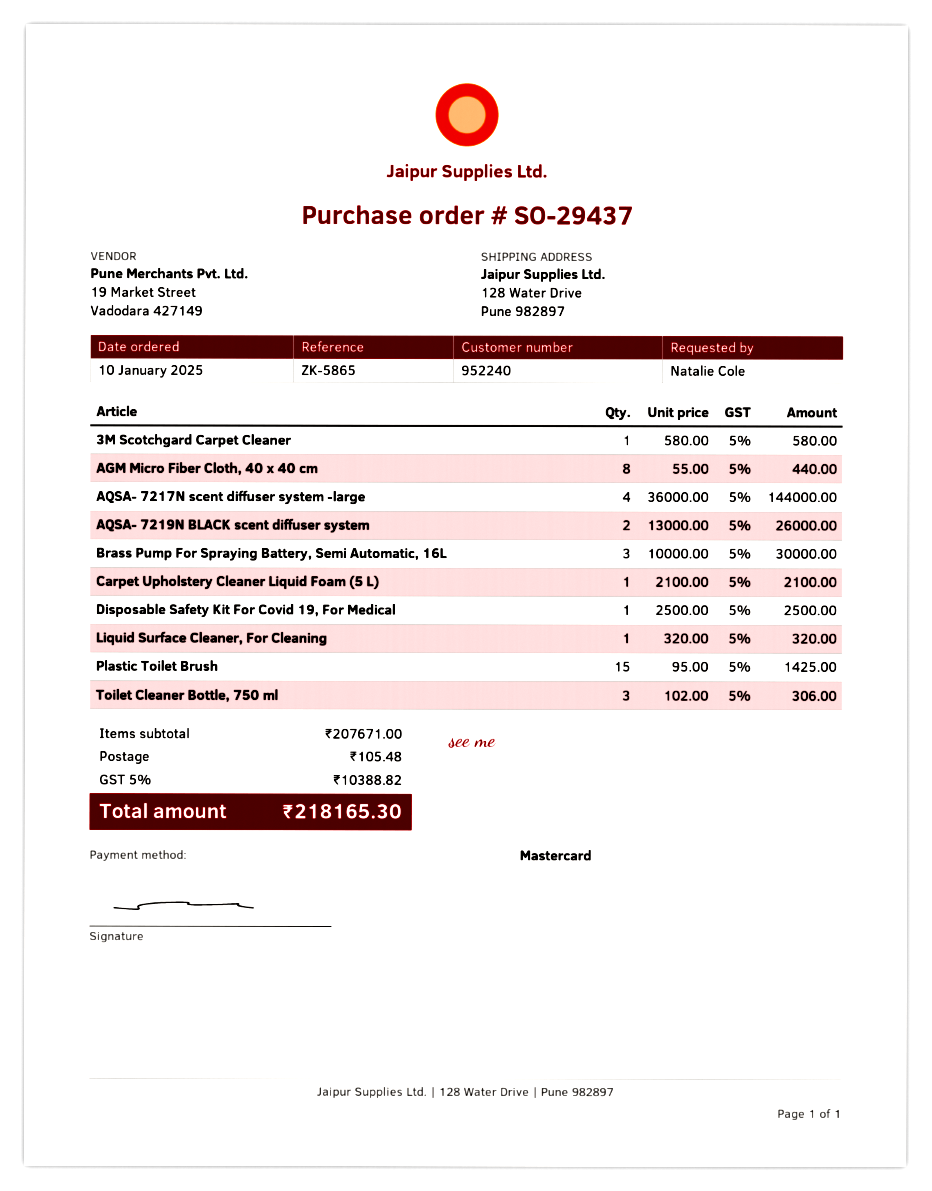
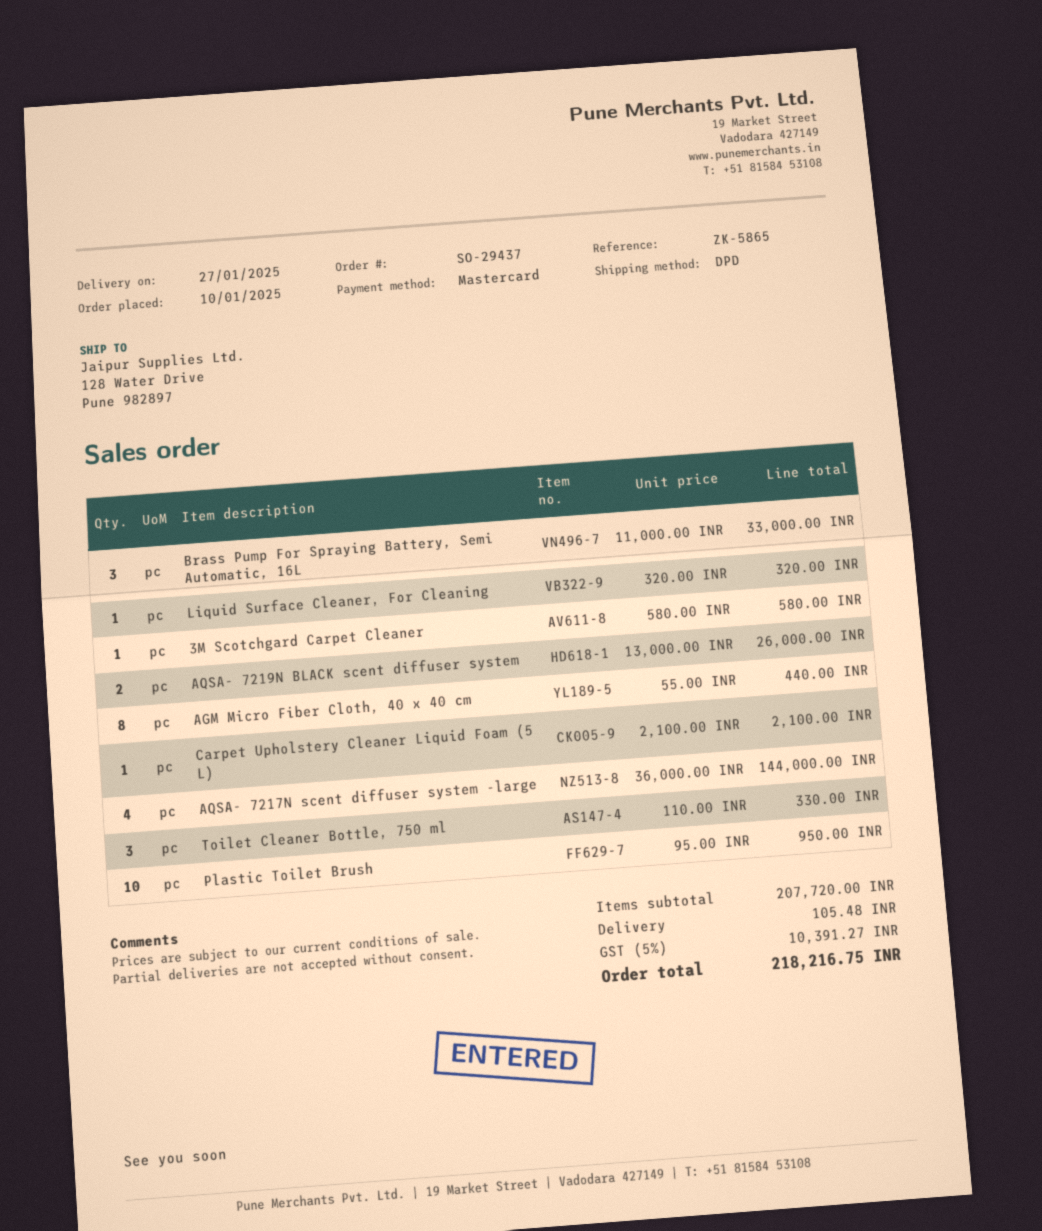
Brass Pump For Spraying Battery, Semi Automatic, 16L: 3 x 10000.00 = 30000.00 -> 3 x 11000.00 = 33000.00
Disposable Safety Kit For Covid 19, For Medical: 1 x 2500.00 = 2500.00 -> none
Plastic Toilet Brush: 15 x 95.00 = 1425.00 -> 10 x 95.00 = 950.00
Toilet Cleaner Bottle, 750 ml: 3 x 102.00 = 306.00 -> 3 x 110.00 = 330.00
subtotal: 207671.00 -> 207720.00
tax: 5% = 10388.82 -> 5% = 10391.27
total: 218165.30 -> 218216.75

